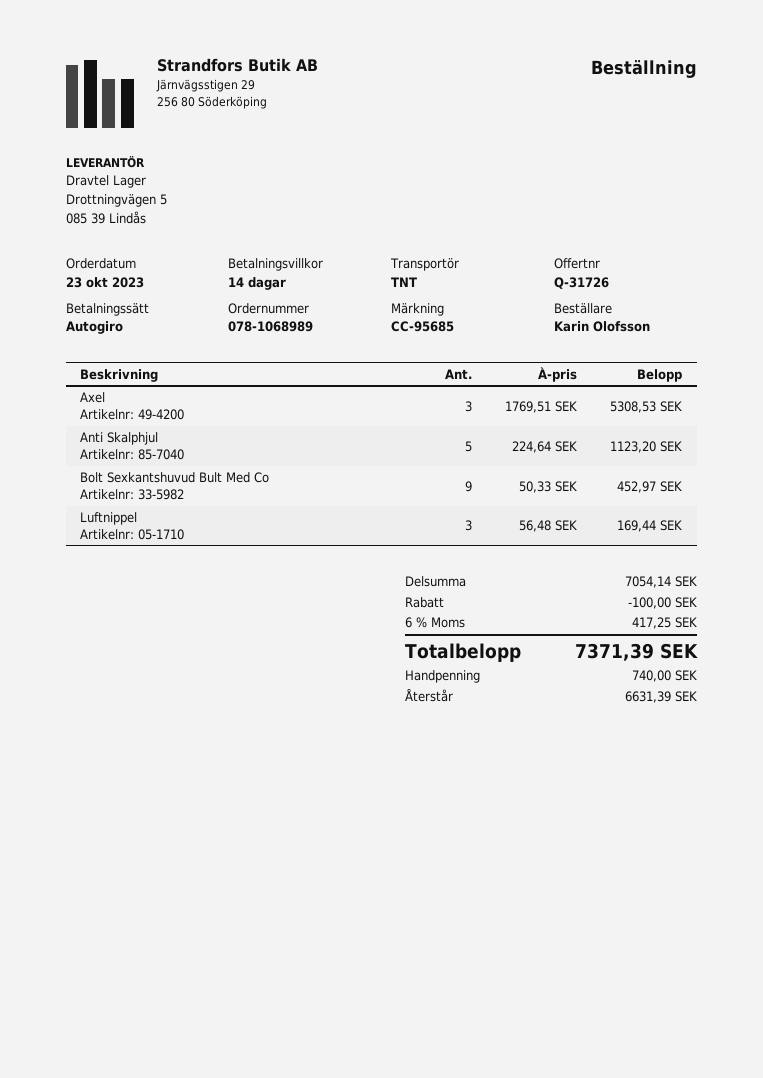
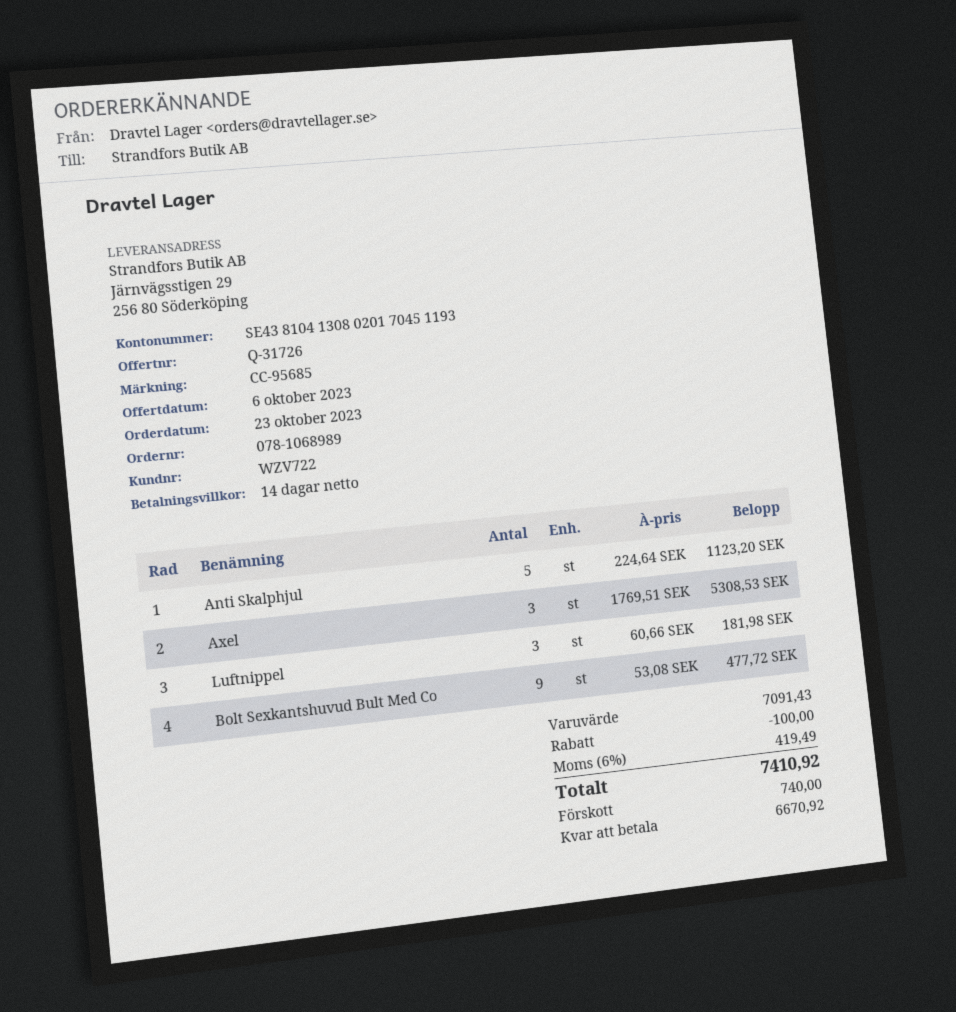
Bolt Sexkantshuvud Bult Med Co: 9 x 50.33 = 452.97 -> 9 x 53.08 = 477.72
Luftnippel: 3 x 56.48 = 169.44 -> 3 x 60.66 = 181.98
subtotal: 7054.14 -> 7091.43
tax: 6% = 417.25 -> 6% = 419.49
total: 7371.39 -> 7410.92
balance: 6631.39 -> 6670.92

